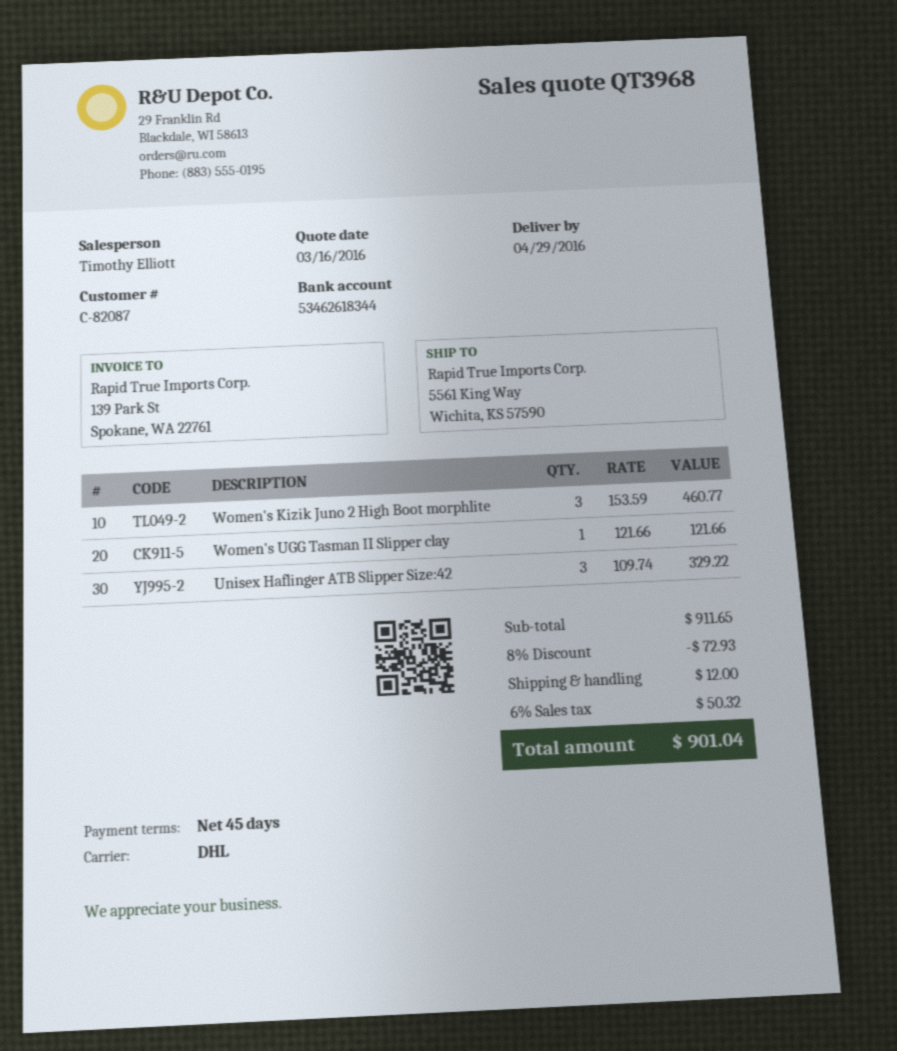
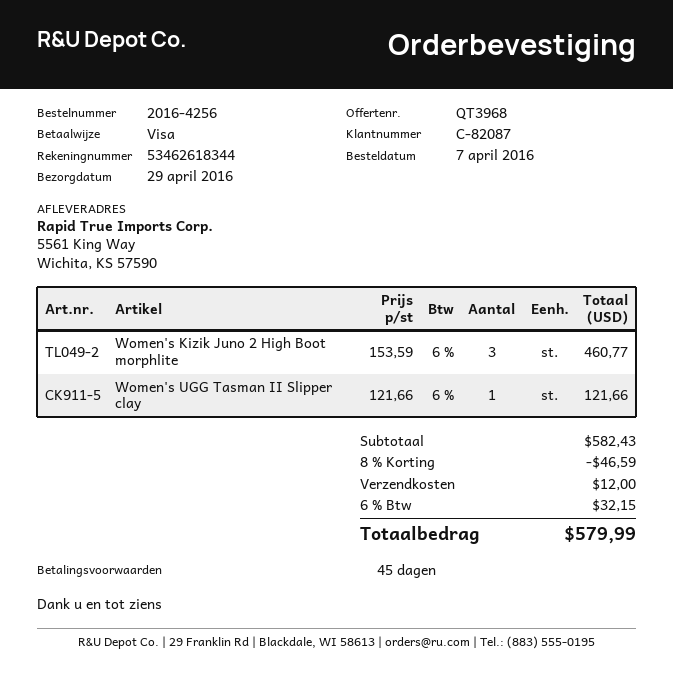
Unisex Haflinger ATB Slipper Size:42: 3 x 109.74 = 329.22 -> none
subtotal: 911.65 -> 582.43
discount: 8% = 72.93 -> 8% = 46.59
tax: 6% = 50.32 -> 6% = 32.15
total: 901.04 -> 579.99

